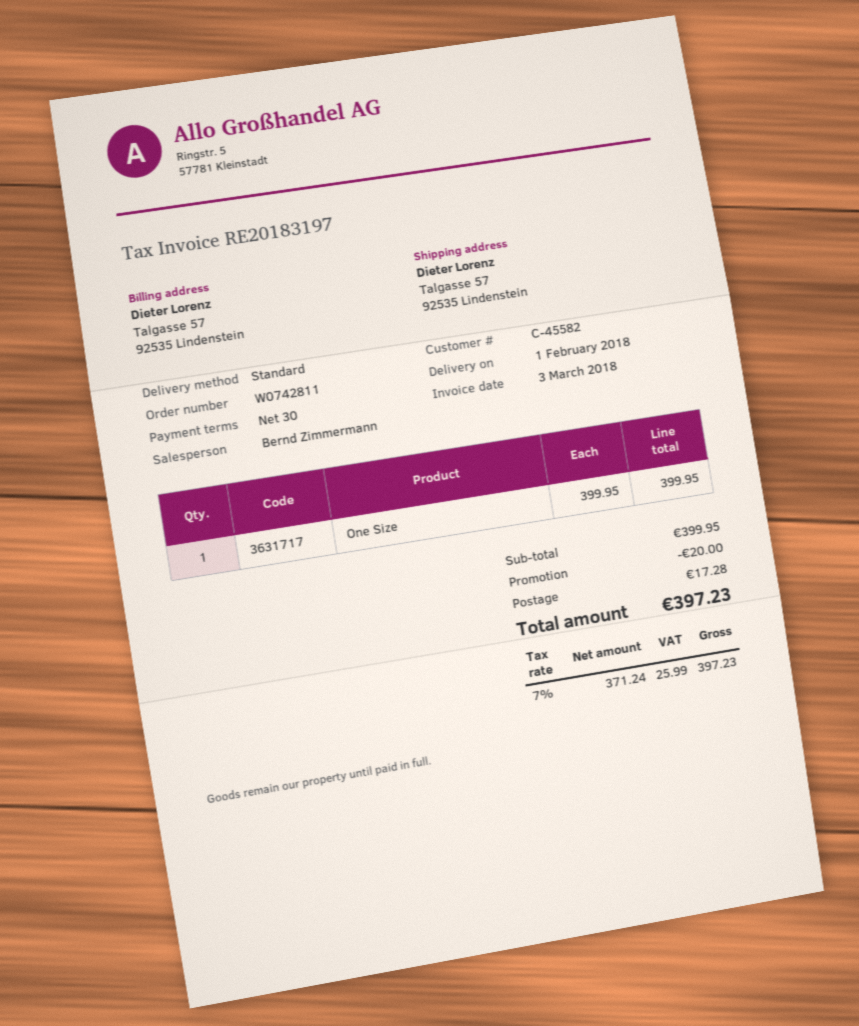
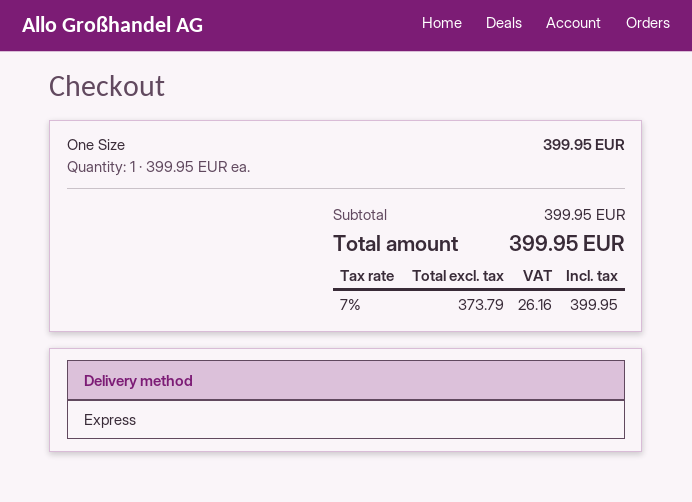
shipping method: standard -> express
discount: 20.00 -> none
shipping: 17.28 -> none
net: 371.24 -> 373.79
tax: 7% = 25.99 -> 7% = 26.16
total: 397.23 -> 399.95

